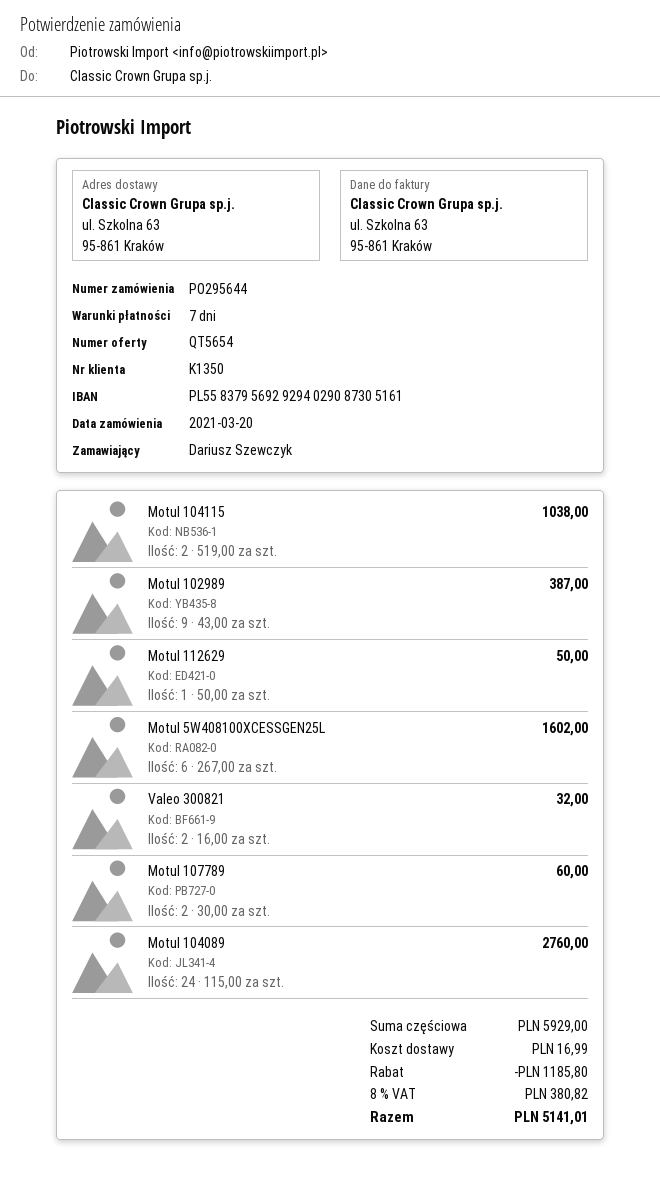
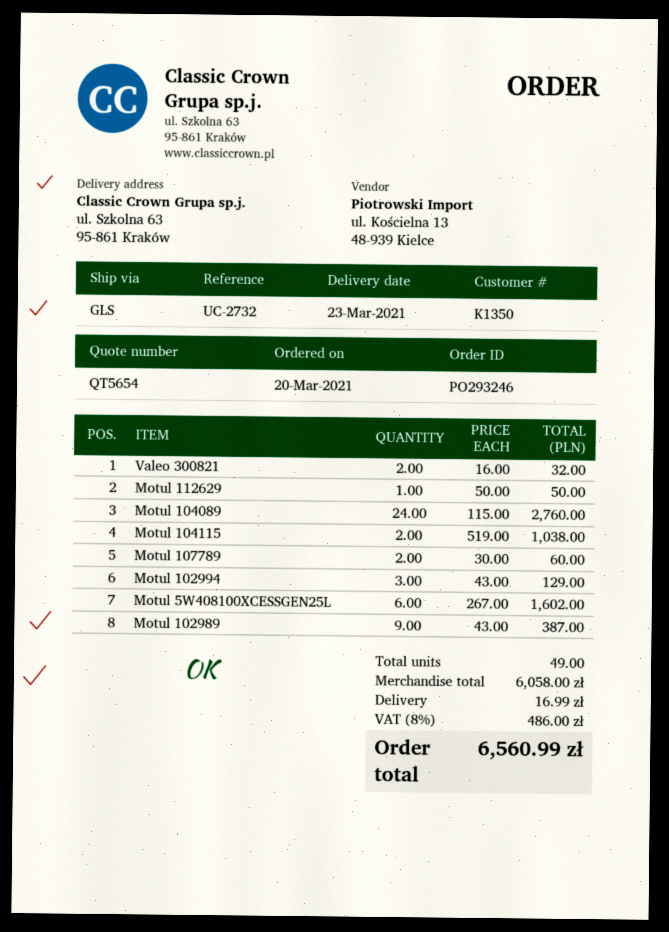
order number: PO295644 -> PO293246
Motul 102994: none -> 3 x 43.00 = 129.00
subtotal: 5929.00 -> 6058.00
discount: 1185.80 -> none
tax: 8% = 380.82 -> 8% = 486.00
total: 5141.01 -> 6560.99

